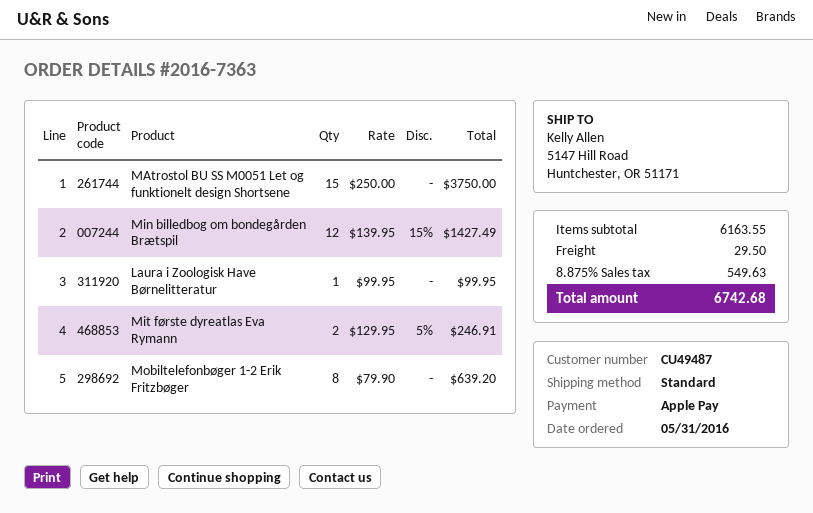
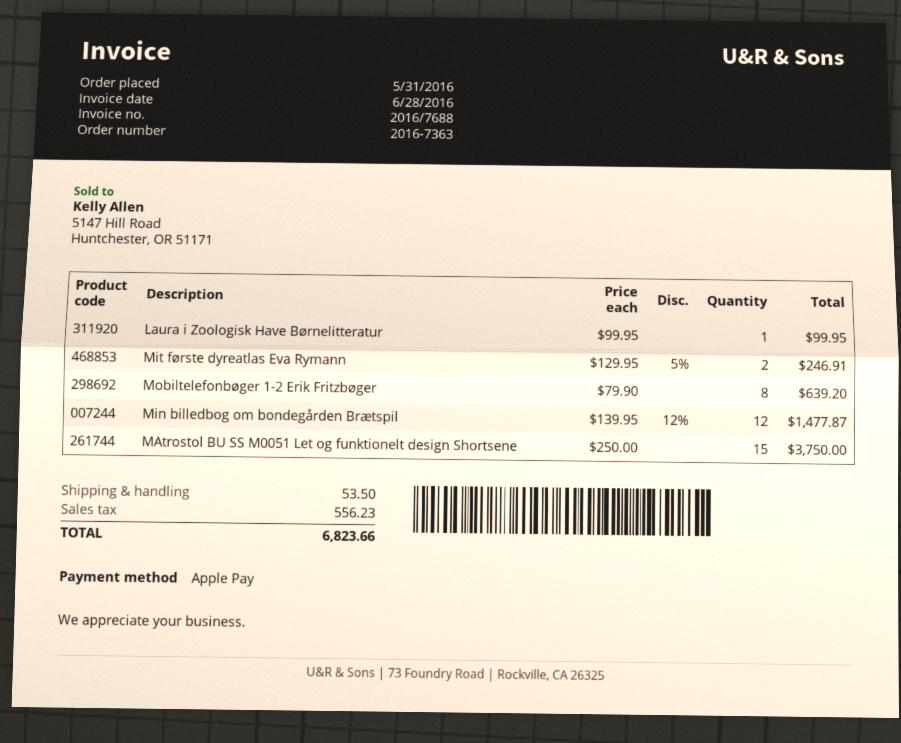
Min billedbog om bondegården Brætspil: 12 x 139.95 - 15% = 1427.49 -> 12 x 139.95 - 12% = 1477.87
shipping: 29.50 -> 53.50
tax: 549.63 -> 556.23
total: 6742.68 -> 6823.66

